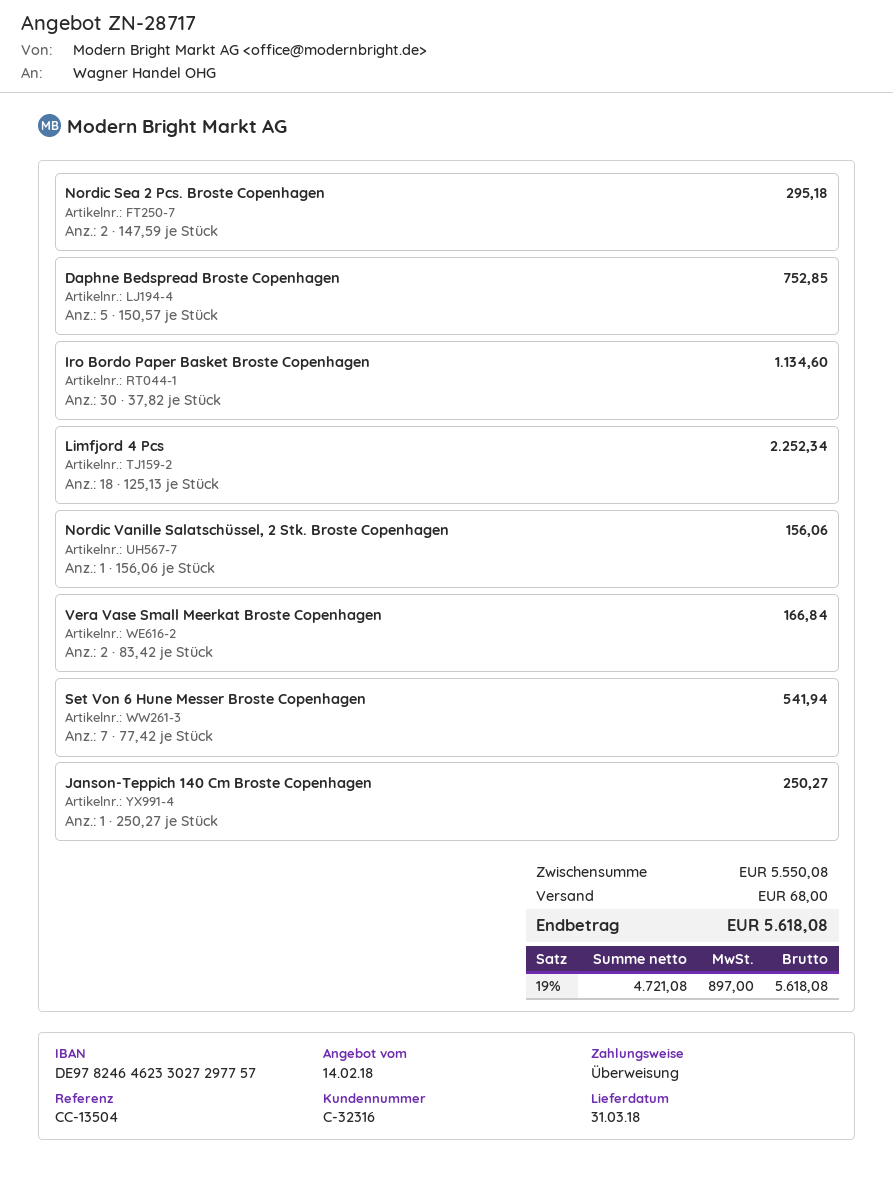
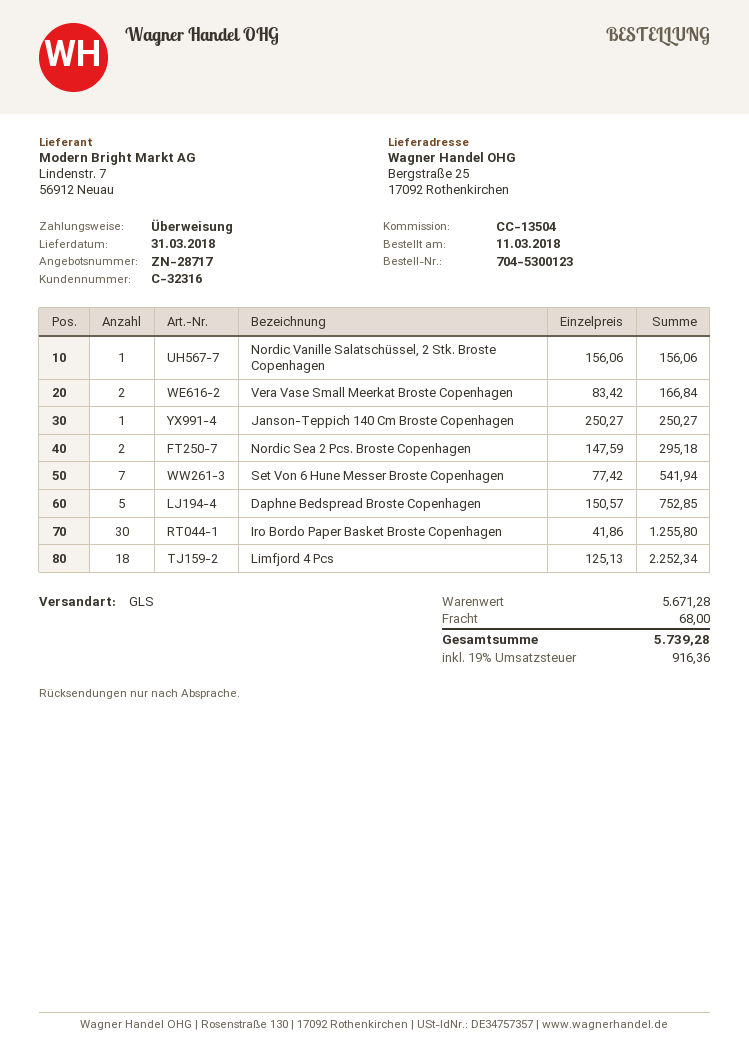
Iro Bordo Paper Basket Broste Copenhagen: 30 x 37.82 = 1134.60 -> 30 x 41.86 = 1255.80
subtotal: 5550.08 -> 5671.28
tax: 19% = 897.00 -> 19% = 916.36
total: 5618.08 -> 5739.28

